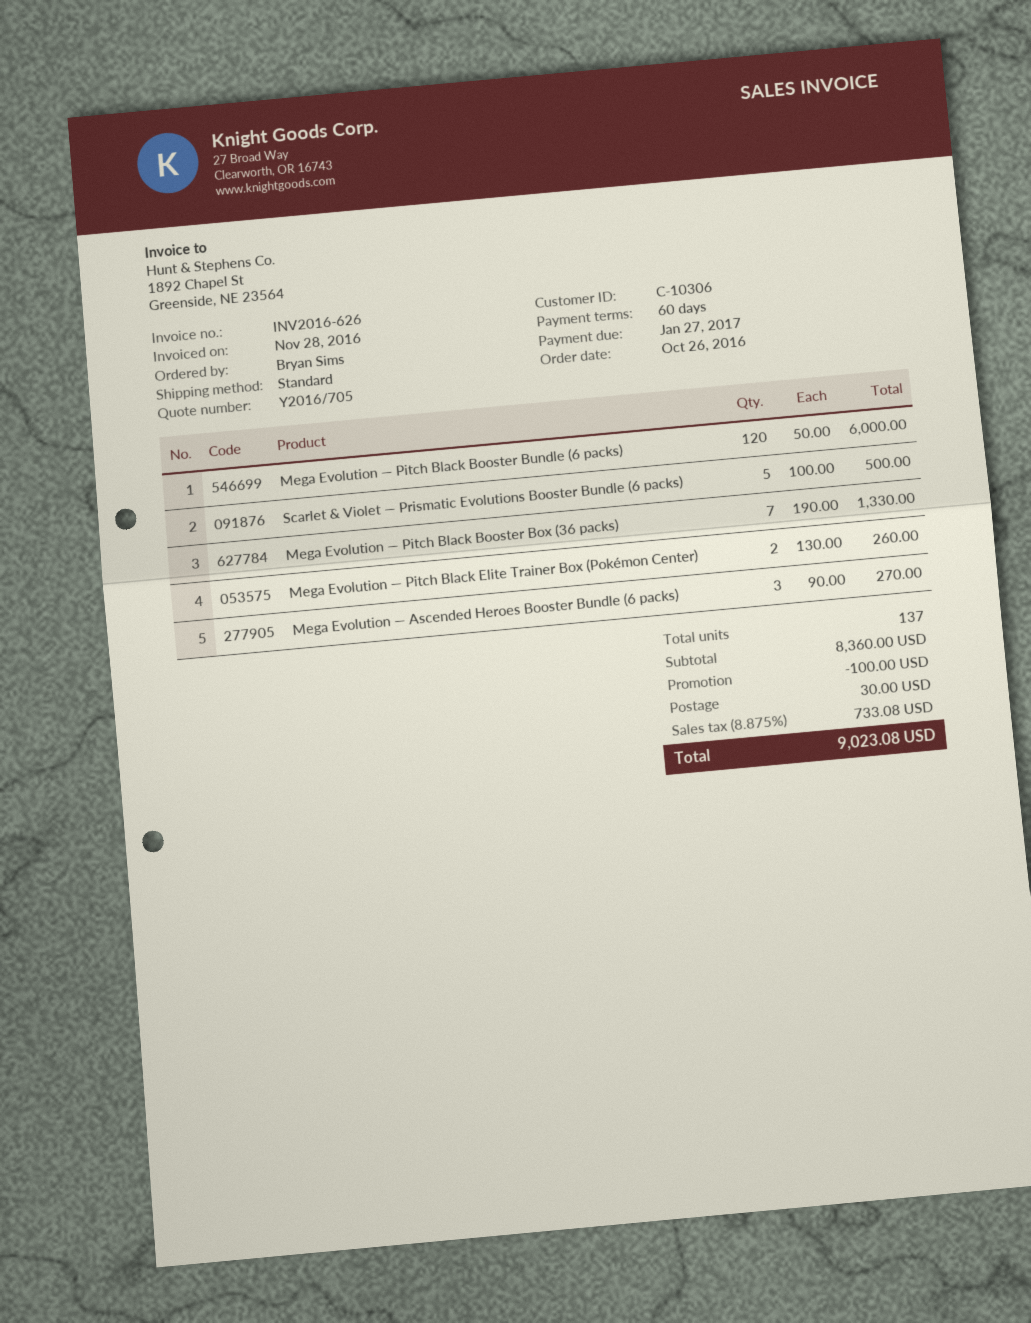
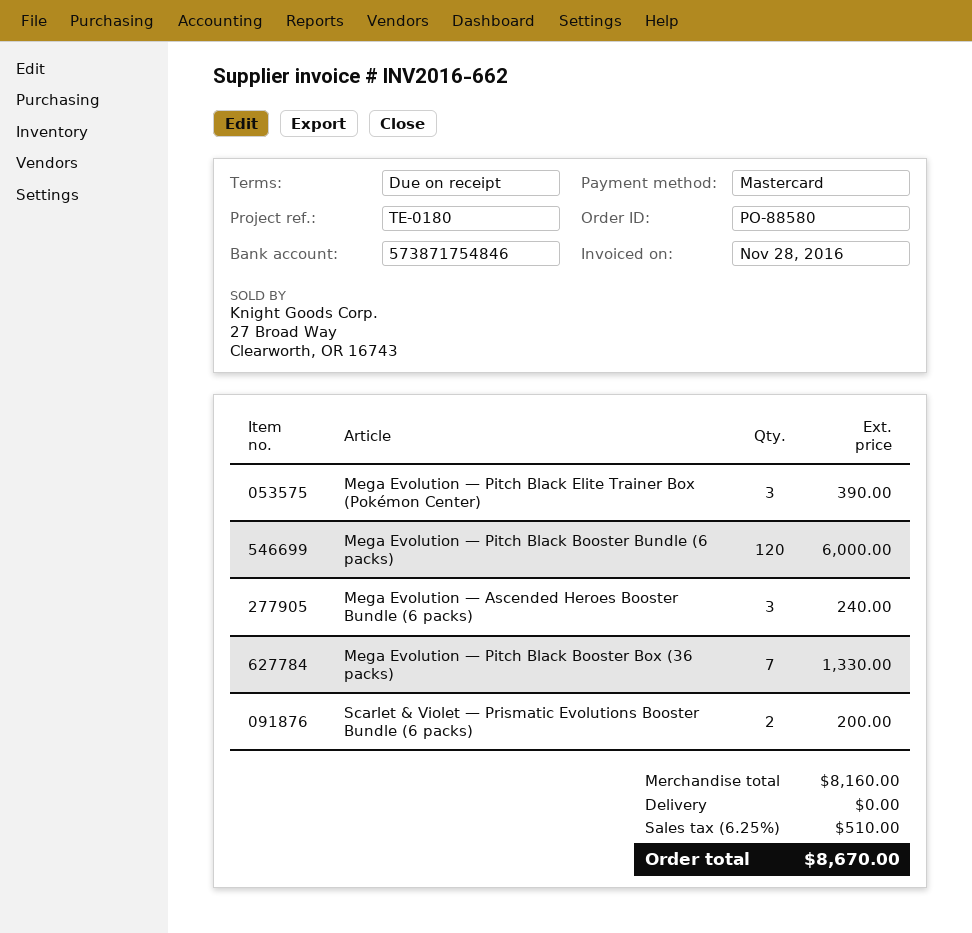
invoice number: INV2016-626 -> INV2016-662
payment terms: 60 days -> on receipt
Scarlet & Violet — Prismatic Evolutions Booster Bundle (6 packs): 5 for 500.00 -> 2 for 200.00
Mega Evolution — Pitch Black Elite Trainer Box (Pokémon Center): 2 for 260.00 -> 3 for 390.00
Mega Evolution — Ascended Heroes Booster Bundle (6 packs): 3 for 270.00 -> 3 for 240.00
subtotal: 8360.00 -> 8160.00
discount: 100.00 -> none
shipping: 30.00 -> 0.00
tax: 8.875% = 733.08 -> 6.25% = 510.00
total: 9023.08 -> 8670.00

